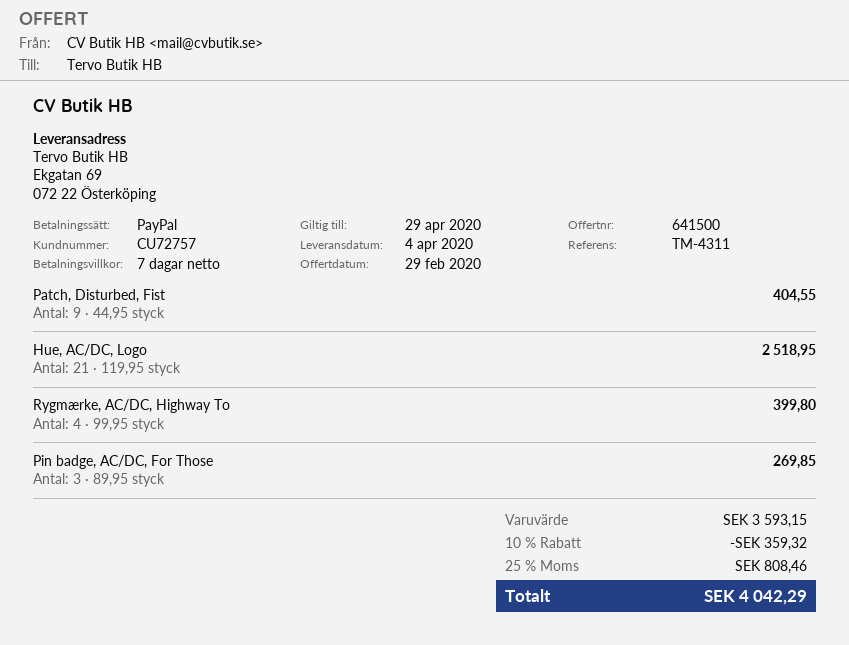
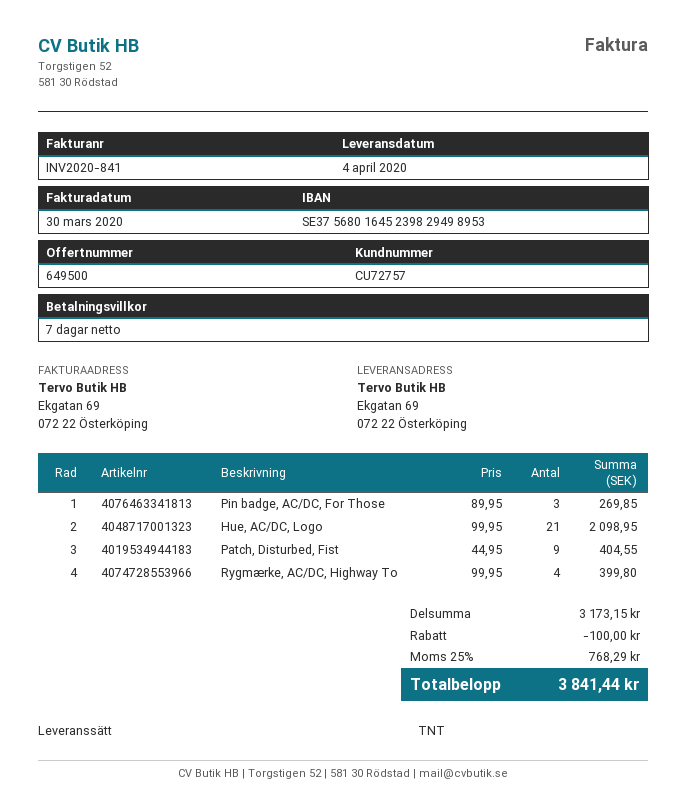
quote number: 641500 -> 649500
Hue, AC/DC, Logo: 21 x 119.95 = 2518.95 -> 21 x 99.95 = 2098.95
subtotal: 3593.15 -> 3173.15
discount: 359.32 -> 100.00
tax: 25% = 808.46 -> 25% = 768.29
total: 4042.29 -> 3841.44

